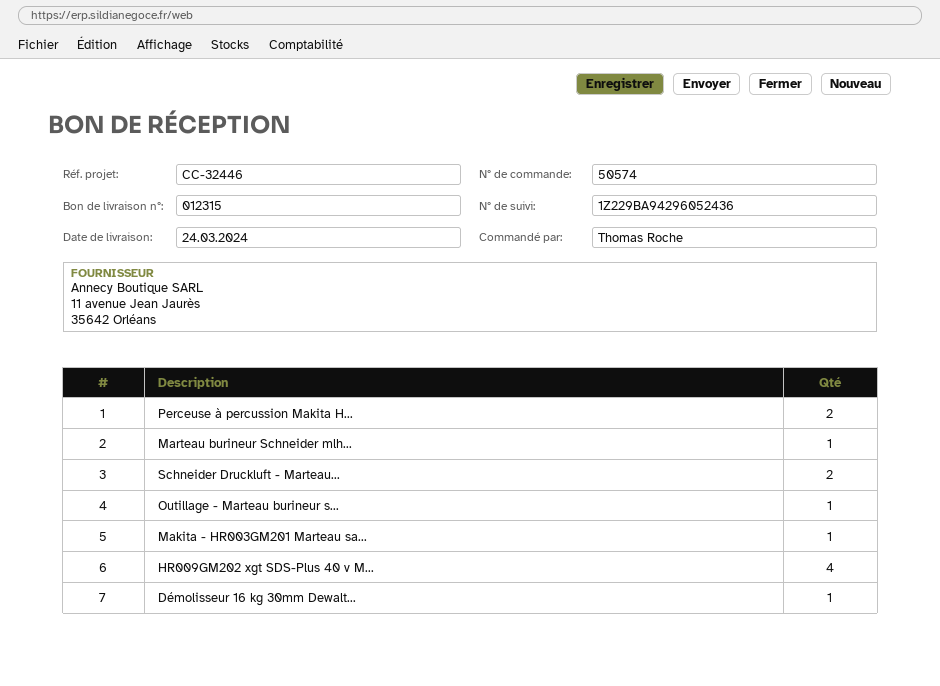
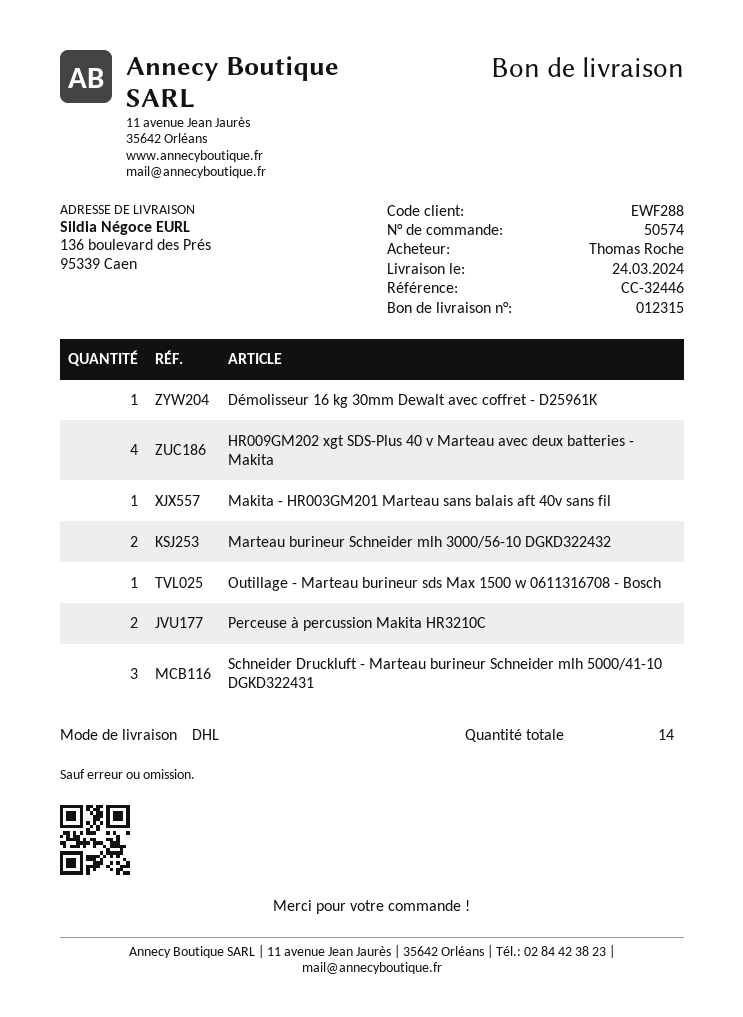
Marteau burineur Schneider mlh...: 1 -> 2
Schneider Druckluft - Marteau...: 2 -> 3

